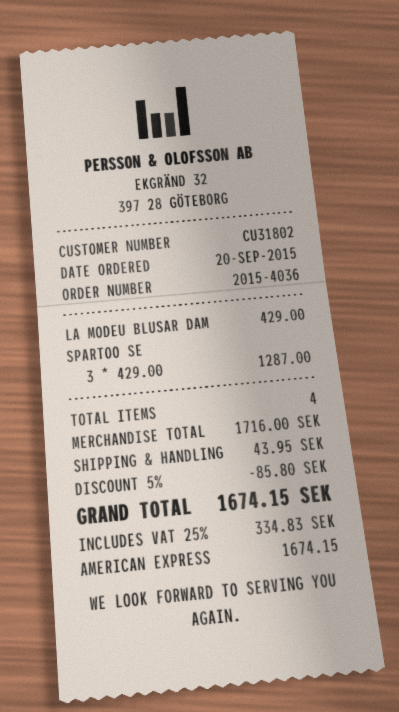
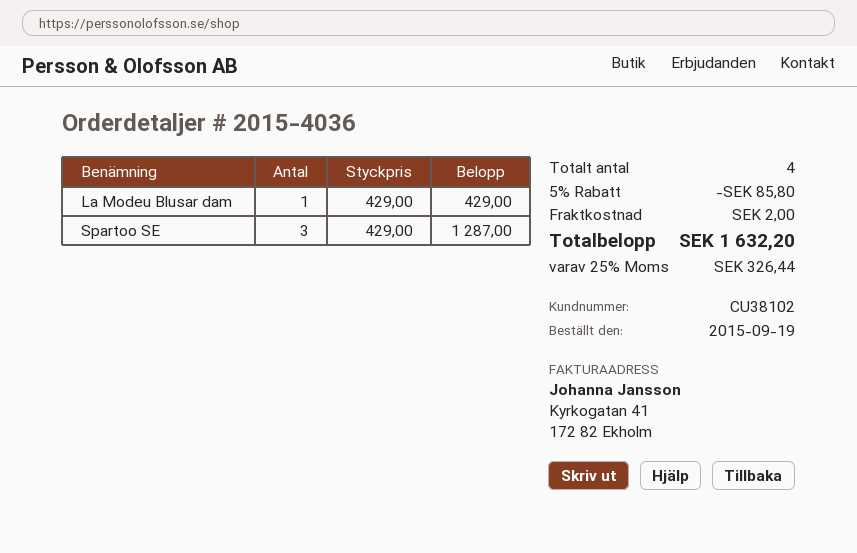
order date: 2015-09-20 -> 2015-09-19
customer number: CU31802 -> CU38102
shipping: 43.95 -> 2.00
tax: 25% = 334.83 -> 25% = 326.44
total: 1674.15 -> 1632.20

